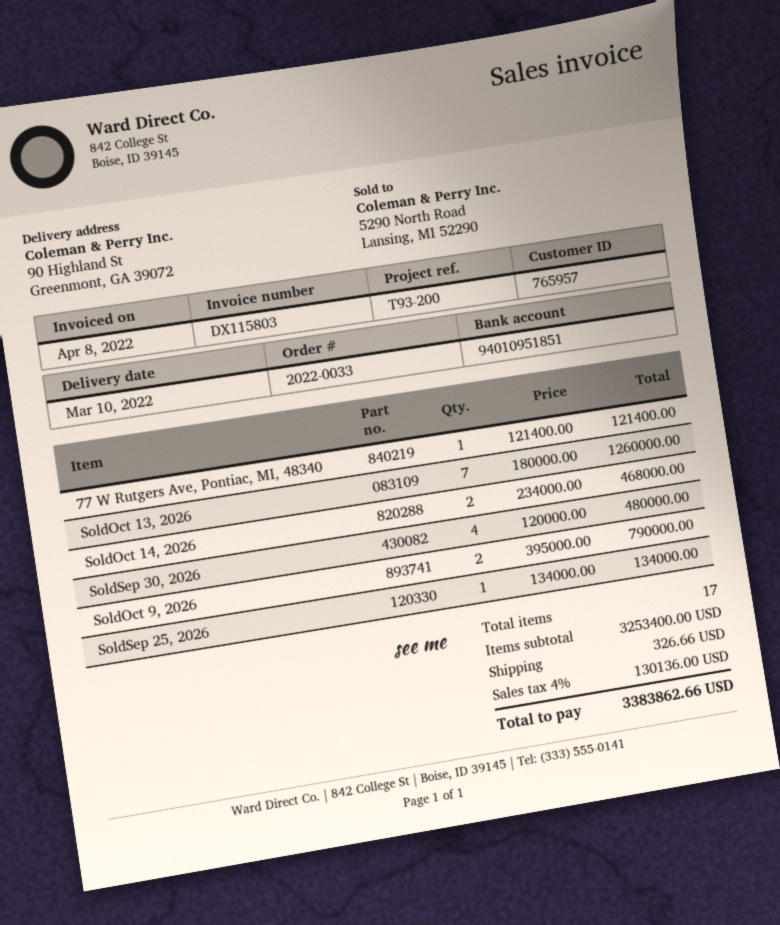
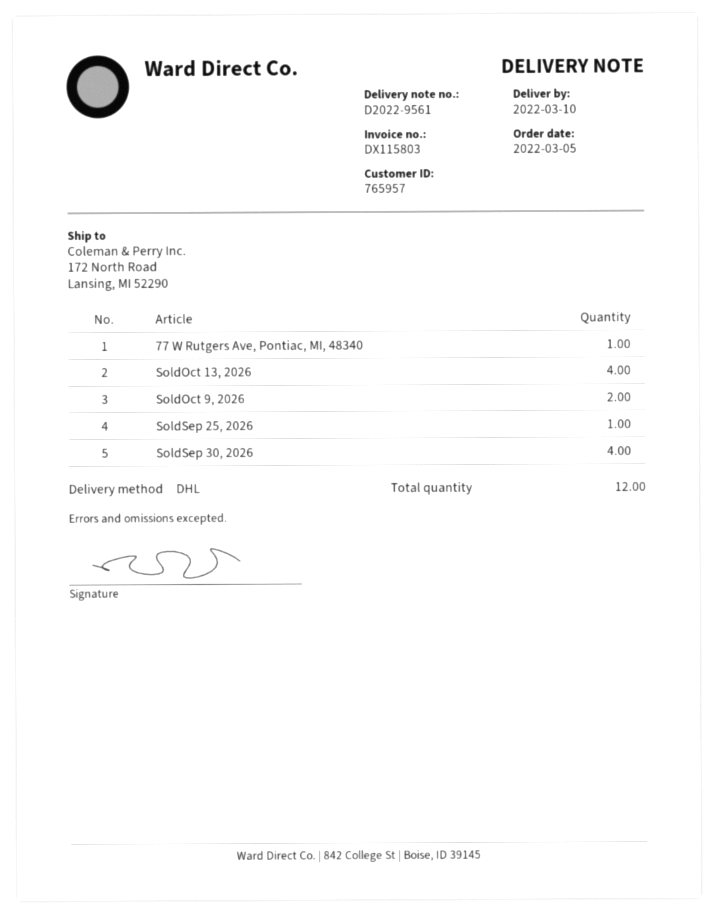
ship to: 90 Highland St, Greenmont, GA 39072 -> 172 North Road, Lansing, MI 52290
SoldOct 13, 2026: 7 -> 4
SoldOct 14, 2026: 2 -> none
total quantity: 17 -> 12

